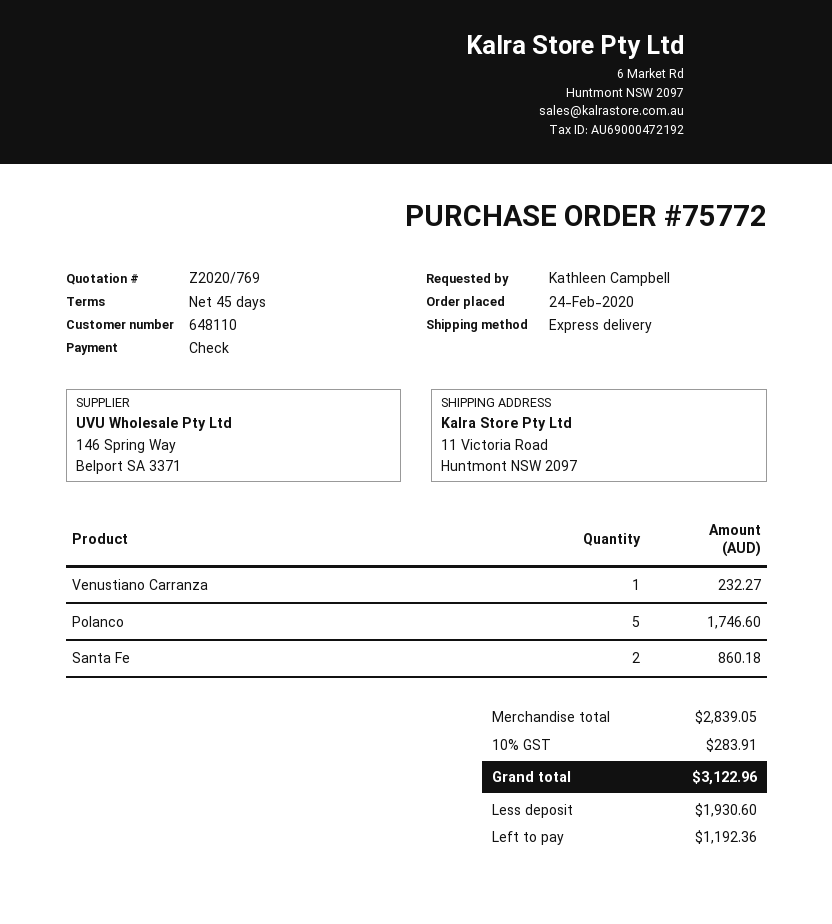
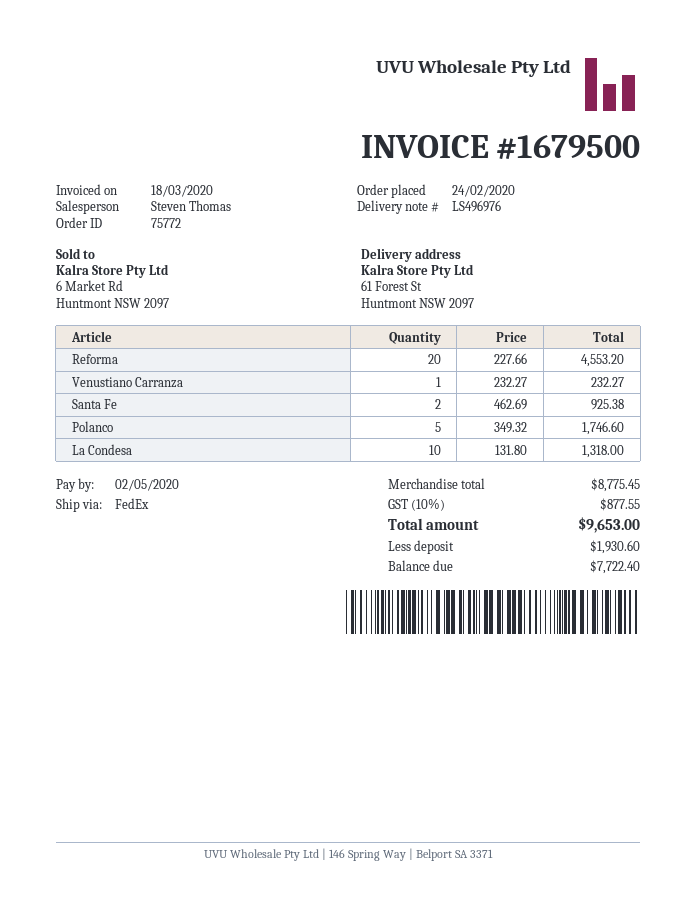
shipping method: express -> FedEx
ship to: 11 Victoria Road, Huntmont NSW 2097 -> 61 Forest St, Huntmont NSW 2097
Santa Fe: 2 for 860.18 -> 2 for 925.38
Reforma: none -> 20 for 4553.20
La Condesa: none -> 10 for 1318.00
subtotal: 2839.05 -> 8775.45
tax: 10% = 283.91 -> 10% = 877.55
total: 3122.96 -> 9653.00
balance: 1192.36 -> 7722.40

